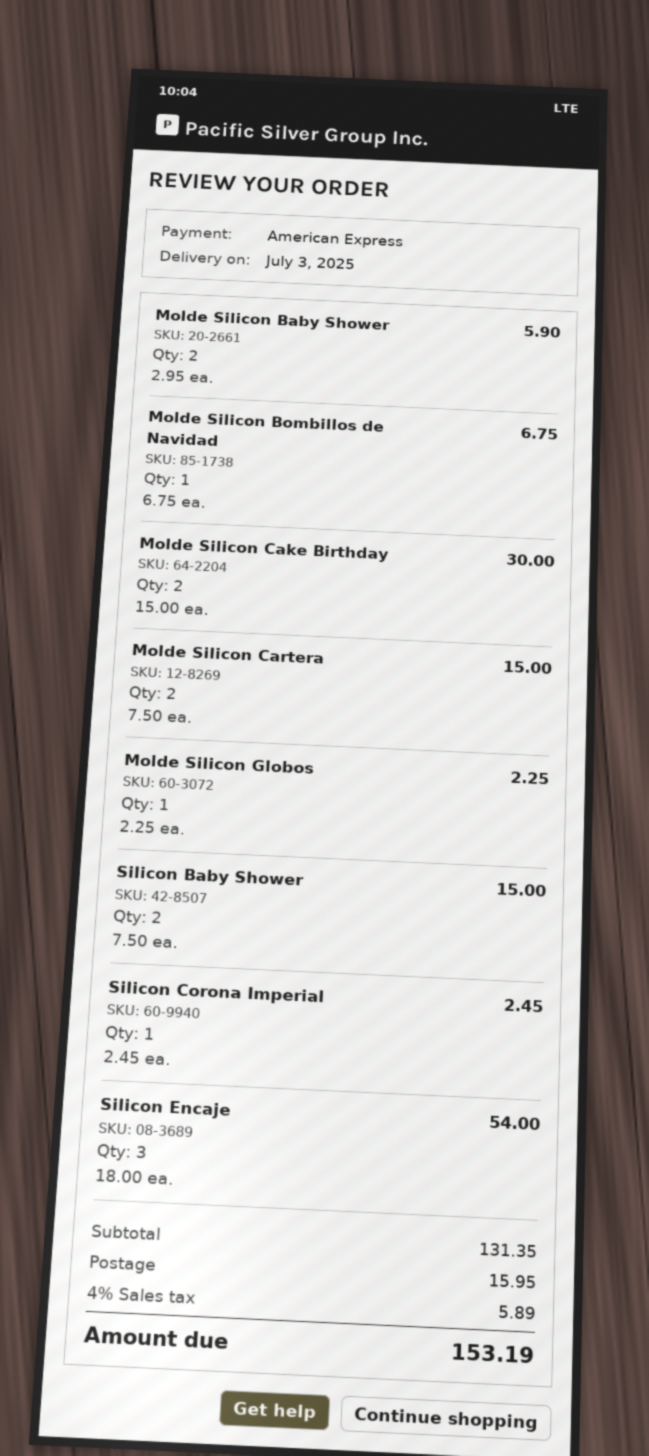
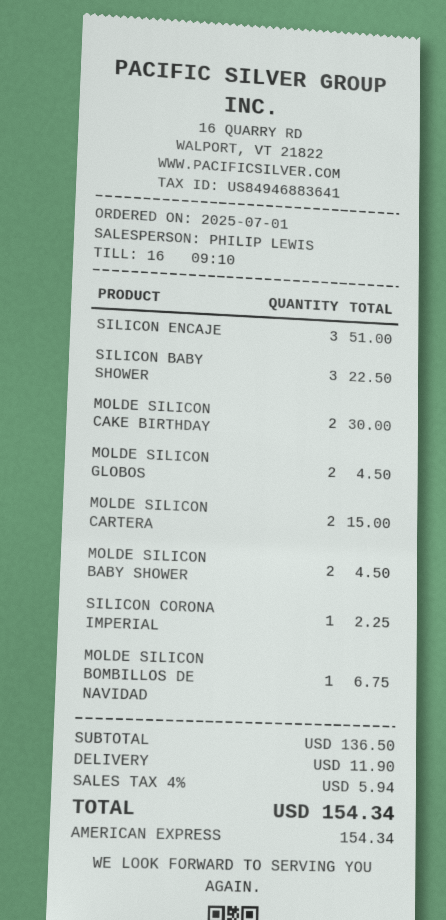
Molde Silicon Baby Shower: 2 for 5.90 -> 2 for 4.50
Molde Silicon Globos: 1 for 2.25 -> 2 for 4.50
Silicon Baby Shower: 2 for 15.00 -> 3 for 22.50
Silicon Corona Imperial: 1 for 2.45 -> 1 for 2.25
Silicon Encaje: 3 for 54.00 -> 3 for 51.00
subtotal: 131.35 -> 136.50
shipping: 15.95 -> 11.90
tax: 4% = 5.89 -> 4% = 5.94
total: 153.19 -> 154.34

